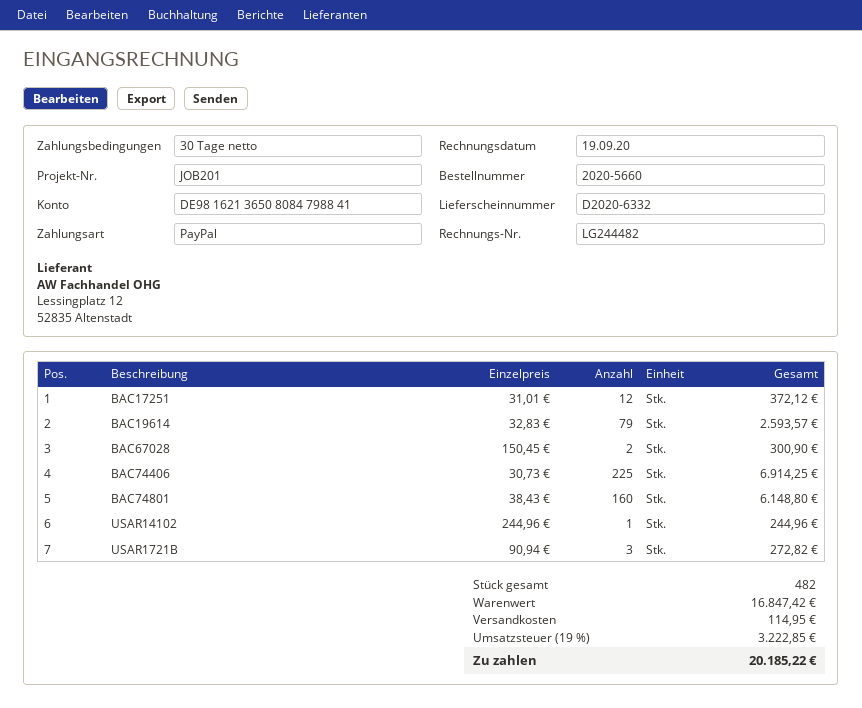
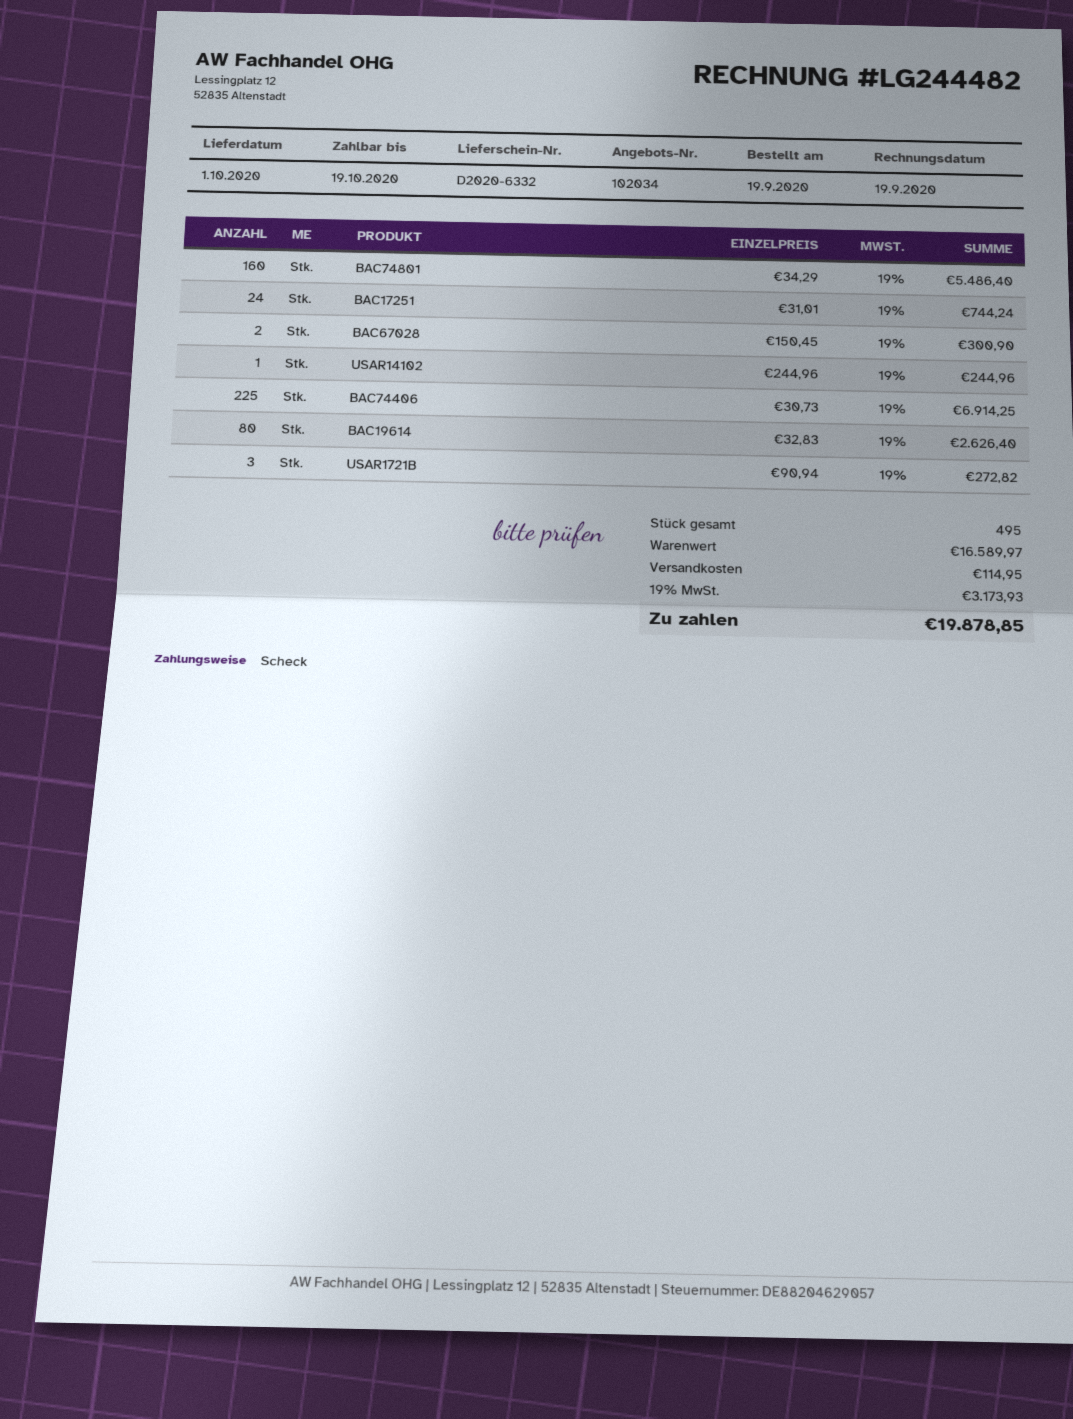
payment method: PayPal -> cheque
BAC17251: 12 x 31.01 = 372.12 -> 24 x 31.01 = 744.24
BAC19614: 79 x 32.83 = 2593.57 -> 80 x 32.83 = 2626.40
BAC74801: 160 x 38.43 = 6148.80 -> 160 x 34.29 = 5486.40
total quantity: 482 -> 495
subtotal: 16847.42 -> 16589.97
tax: 19% = 3222.85 -> 19% = 3173.93
total: 20185.22 -> 19878.85

